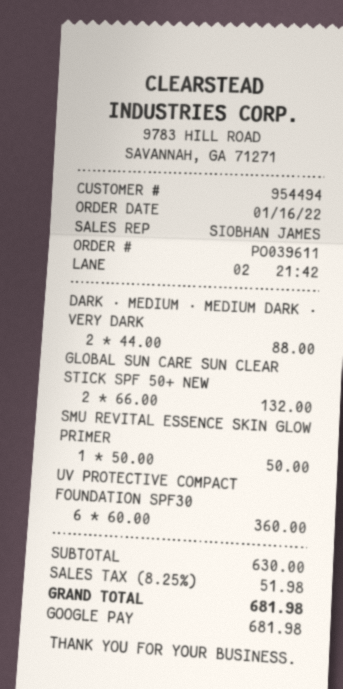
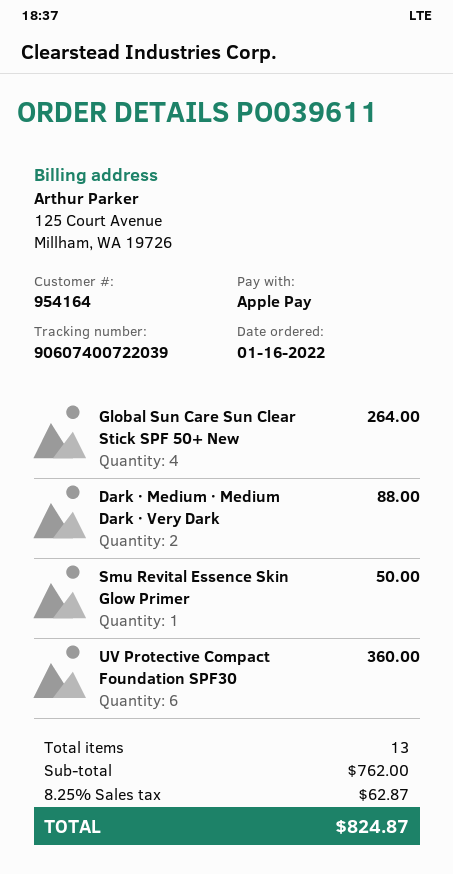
customer number: 954494 -> 954164
payment method: Google Pay -> Apple Pay
GLOBAL SUN CARE SUN CLEAR STICK SPF 50+ NEW: 2 for 132.00 -> 4 for 264.00
subtotal: 630.00 -> 762.00
tax: 8.25% = 51.98 -> 8.25% = 62.87
total: 681.98 -> 824.87

